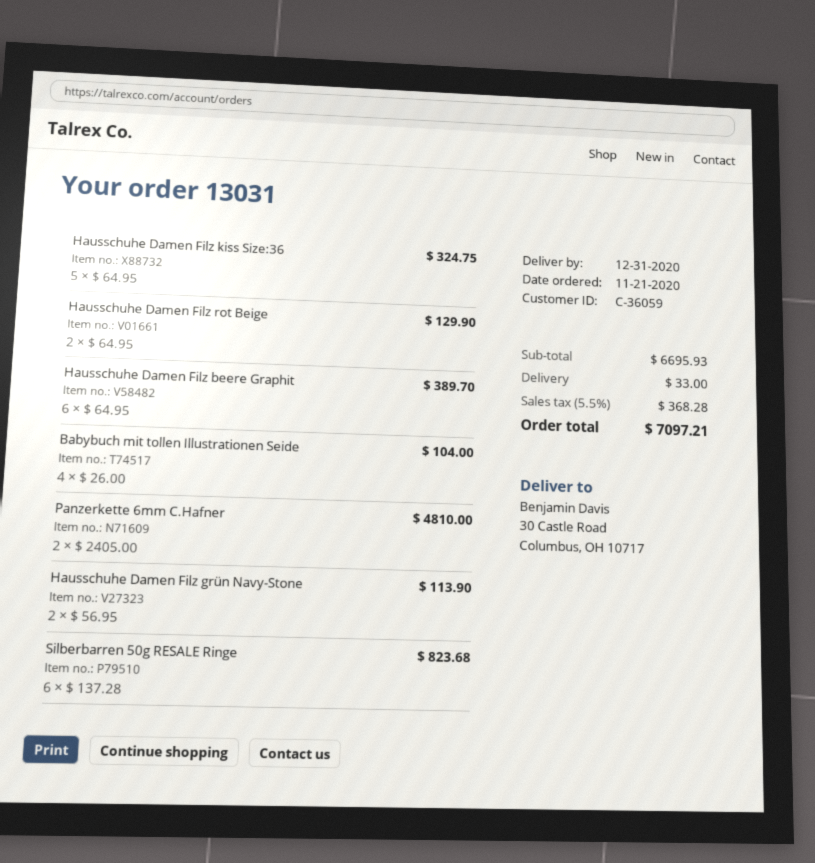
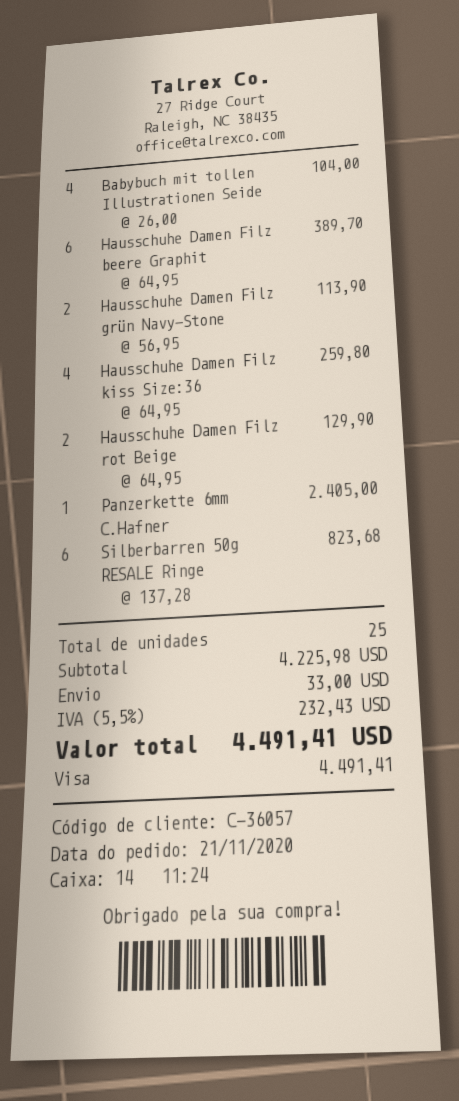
customer number: C-36059 -> C-36057
Hausschuhe Damen Filz kiss Size:36: 5 x 64.95 = 324.75 -> 4 x 64.95 = 259.80
Panzerkette 6mm C.Hafner: 2 x 2405.00 = 4810.00 -> 1 x 2405.00 = 2405.00
subtotal: 6695.93 -> 4225.98
tax: 5.5% = 368.28 -> 5.5% = 232.43
total: 7097.21 -> 4491.41

